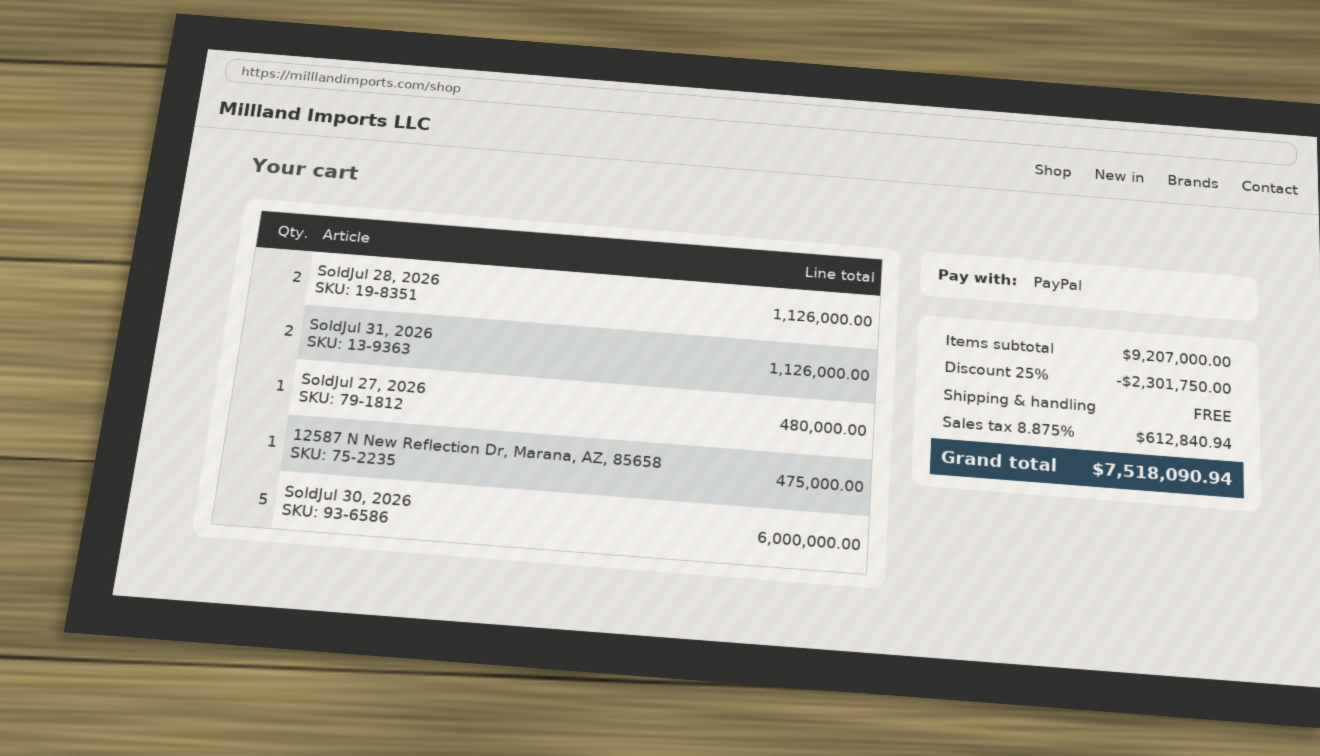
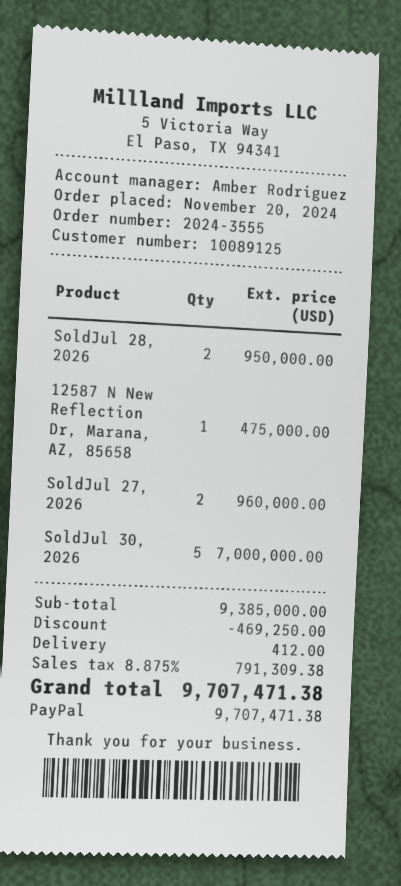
SoldJul 28, 2026: 2 for 1126000.00 -> 2 for 950000.00
SoldJul 31, 2026: 2 for 1126000.00 -> none
SoldJul 27, 2026: 1 for 480000.00 -> 2 for 960000.00
SoldJul 30, 2026: 5 for 6000000.00 -> 5 for 7000000.00
subtotal: 9207000.00 -> 9385000.00
discount: 2301750.00 -> 469250.00
shipping: 0.00 -> 412.00
tax: 8.875% = 612840.94 -> 8.875% = 791309.38
total: 7518090.94 -> 9707471.38

